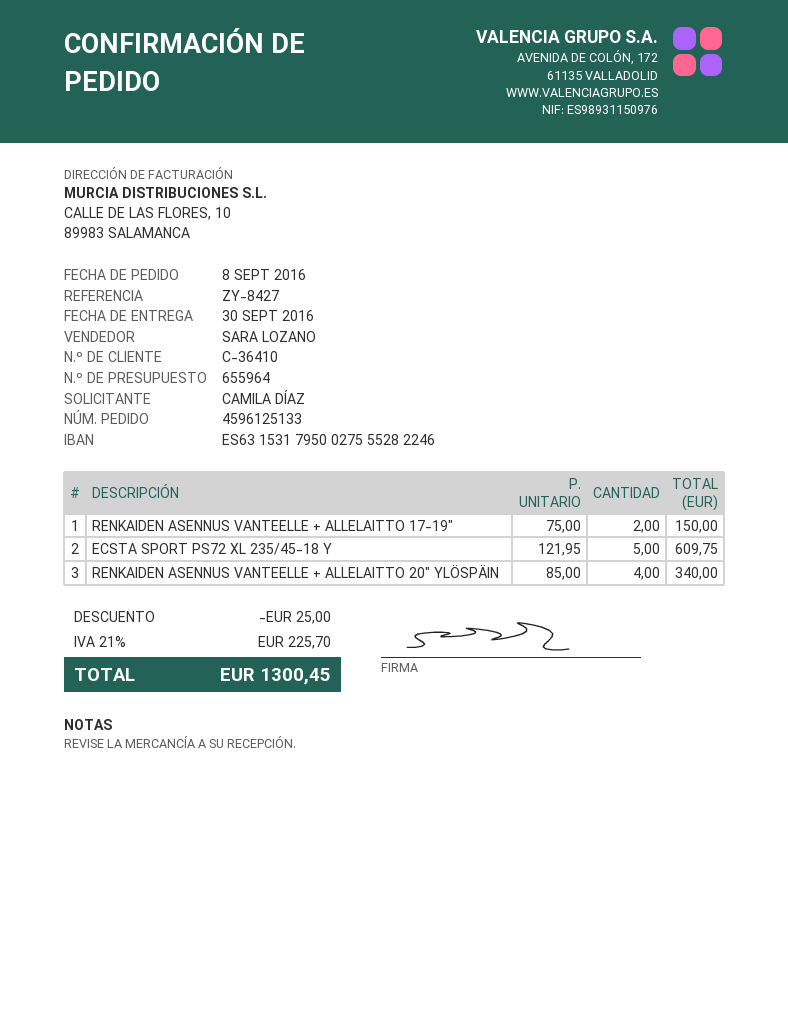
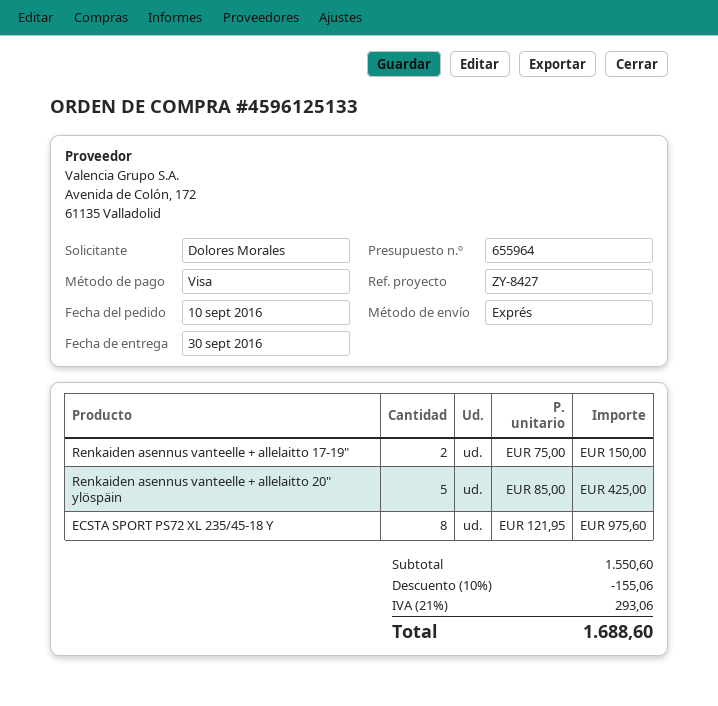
order date: 2016-09-08 -> 2016-09-10
ordered by: CAMILA DÍAZ -> Dolores Morales
ECSTA SPORT PS72 XL 235/45-18 Y: 5 x 121.95 = 609.75 -> 8 x 121.95 = 975.60
RENKAIDEN ASENNUS VANTEELLE + ALLELAITTO 20" YLÖSPÄIN: 4 x 85.00 = 340.00 -> 5 x 85.00 = 425.00
discount: 25.00 -> 155.06
tax: 21% = 225.70 -> 21% = 293.06
total: 1300.45 -> 1688.60

